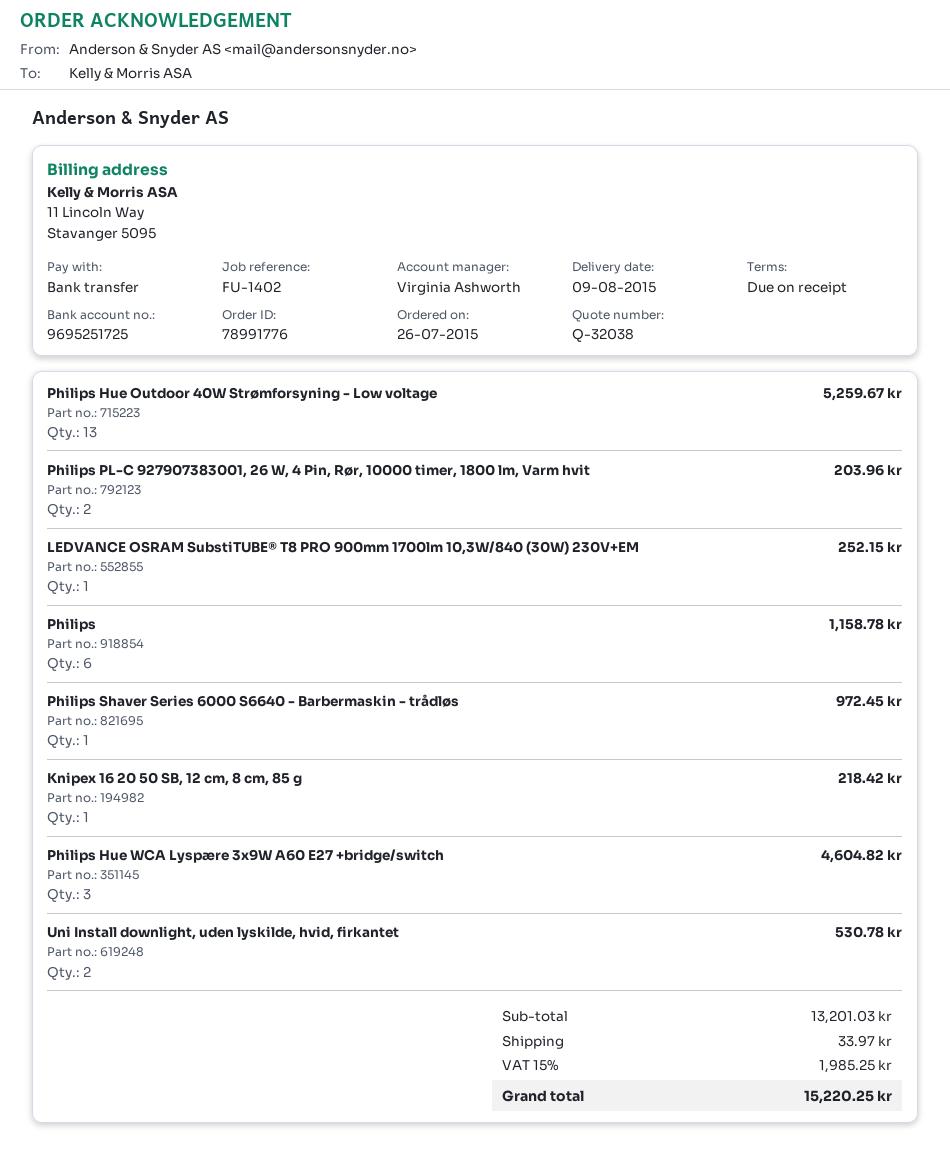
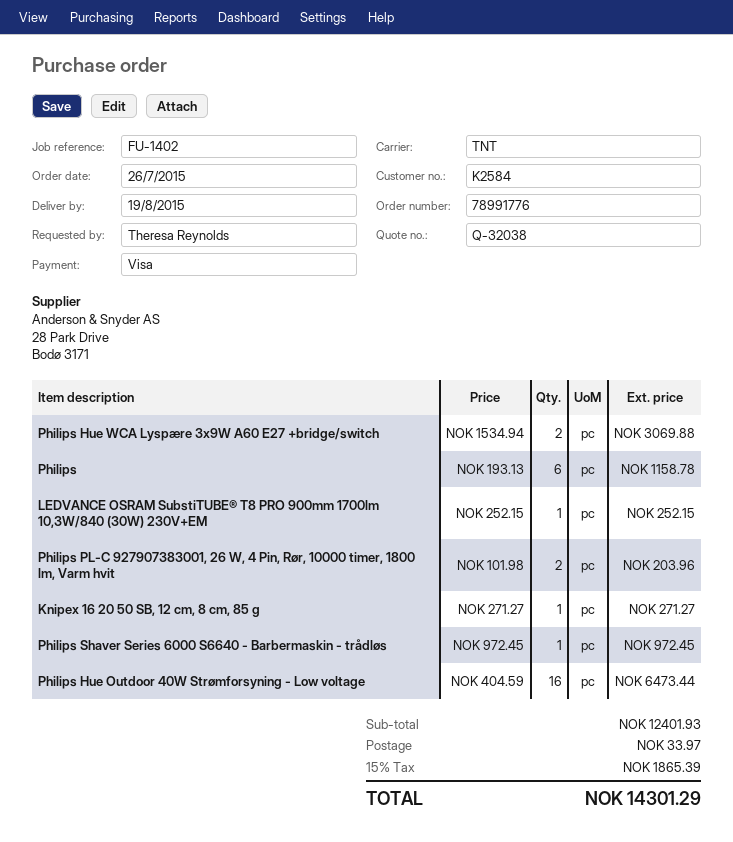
delivery date: 2015-08-09 -> 2015-08-19
payment method: bank transfer -> Visa
Philips Hue Outdoor 40W Strømforsyning - Low voltage: 13 for 5259.67 -> 16 for 6473.44
Knipex 16 20 50 SB, 12 cm, 8 cm, 85 g: 1 for 218.42 -> 1 for 271.27
Philips Hue WCA Lyspære 3x9W A60 E27 +bridge/switch: 3 for 4604.82 -> 2 for 3069.88
Uni Install downlight, uden lyskilde, hvid, firkantet: 2 for 530.78 -> none
subtotal: 13201.03 -> 12401.93
tax: 15% = 1985.25 -> 15% = 1865.39
total: 15220.25 -> 14301.29

